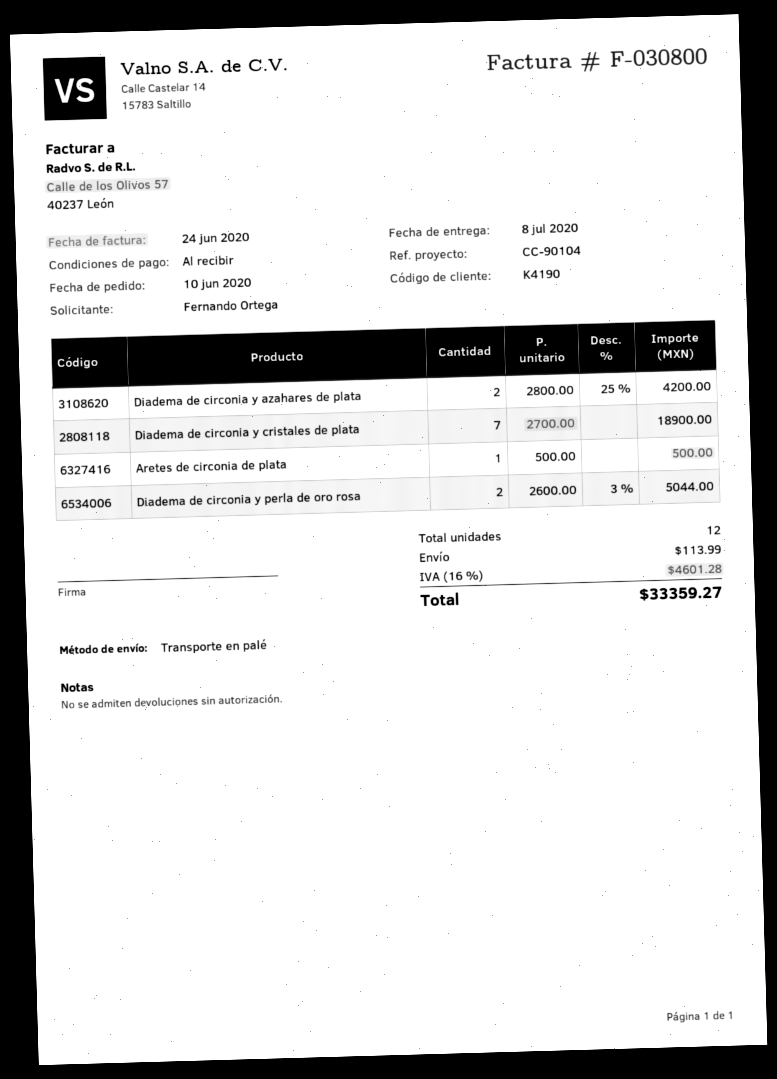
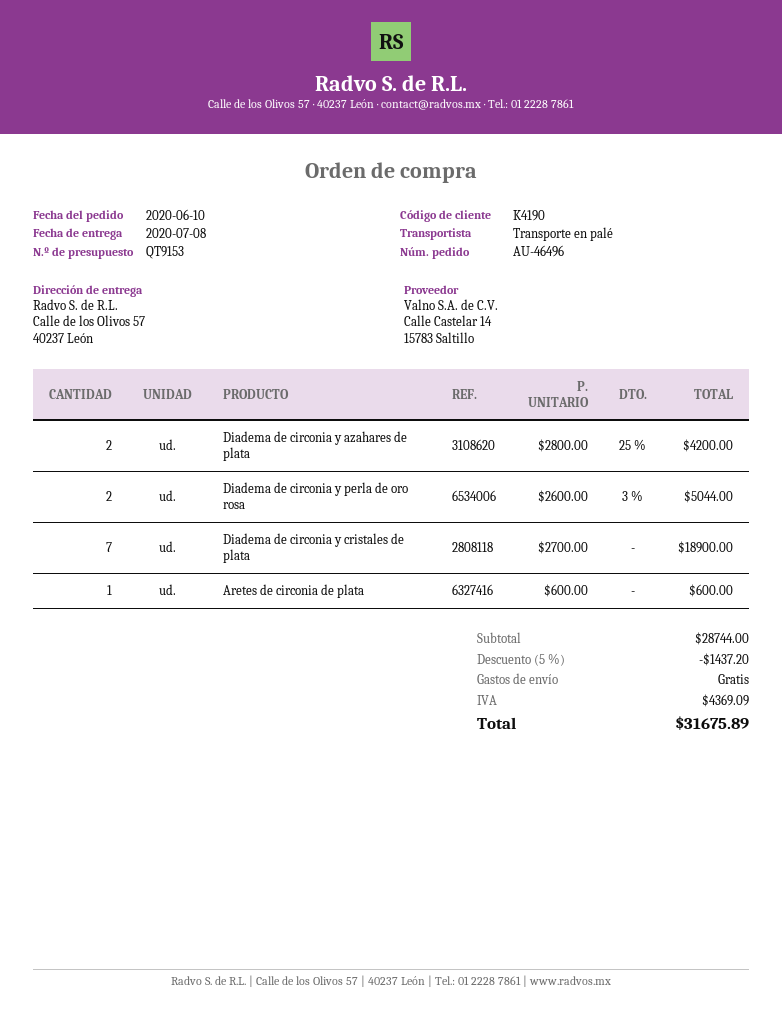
Aretes de circonia de plata: 1 x 500.00 = 500.00 -> 1 x 600.00 = 600.00
discount: none -> 5% = 1437.20
shipping: 113.99 -> 0.00
tax: 4601.28 -> 4369.09
total: 33359.27 -> 31675.89

